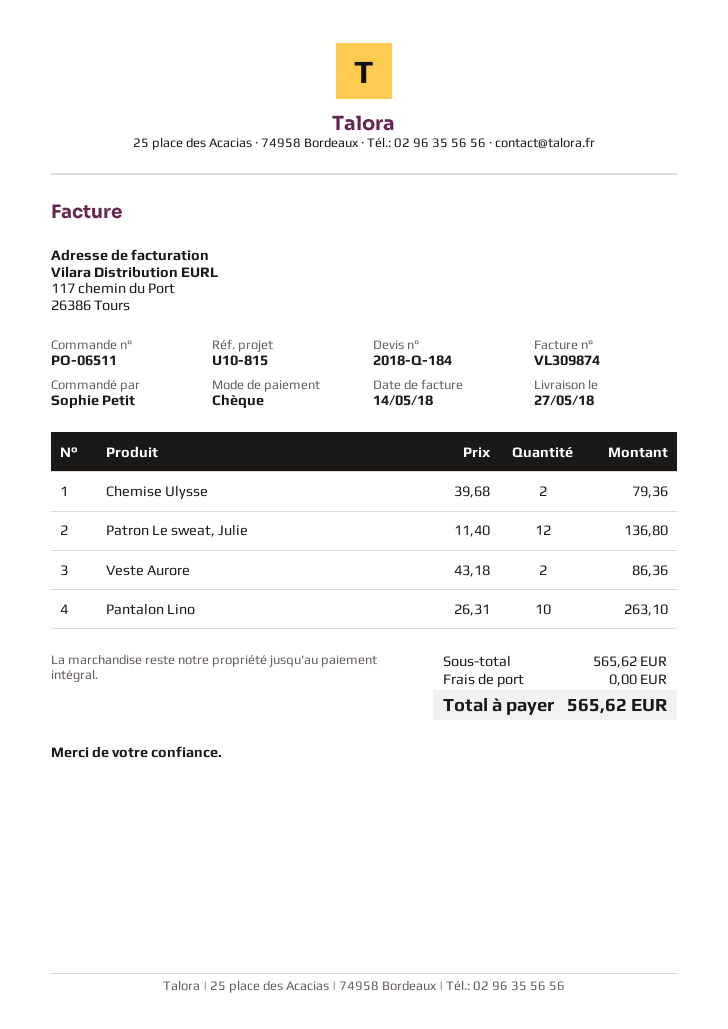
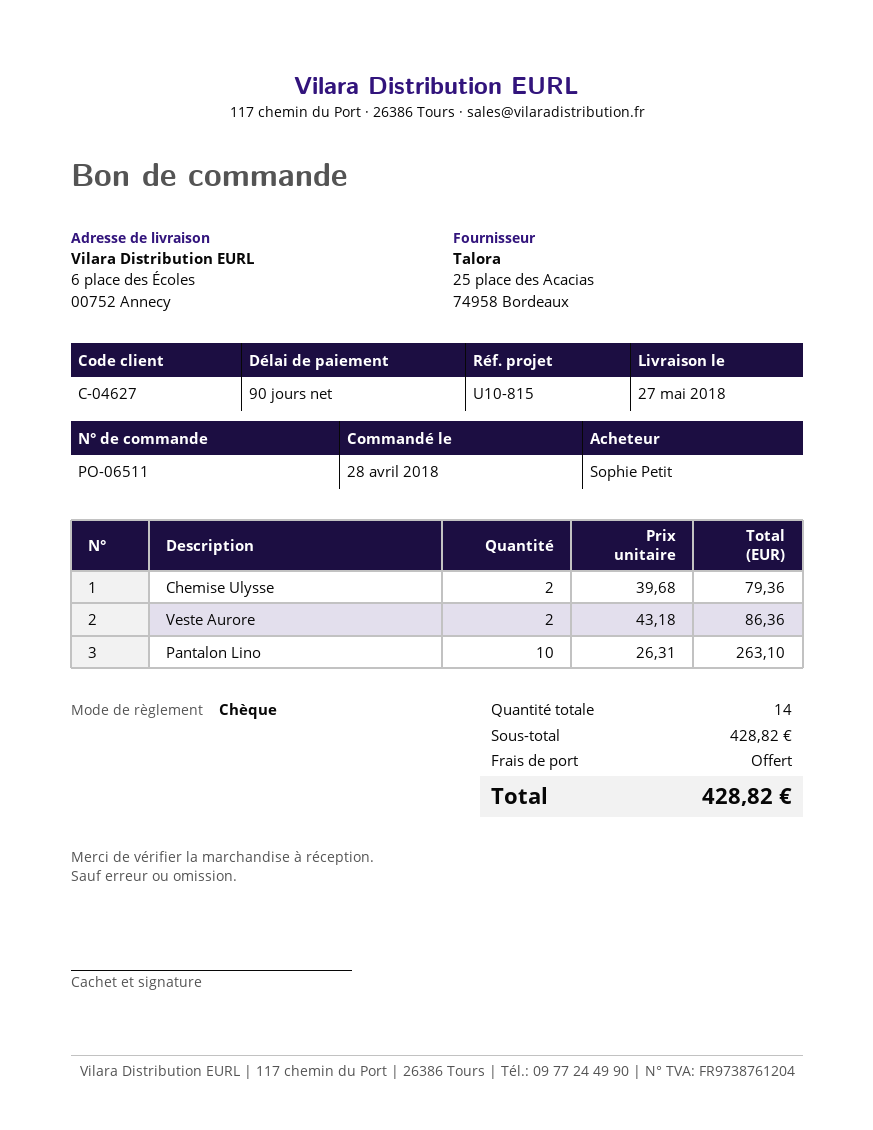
Patron Le sweat, Julie: 12 x 11.40 = 136.80 -> none
subtotal: 565.62 -> 428.82
total: 565.62 -> 428.82

